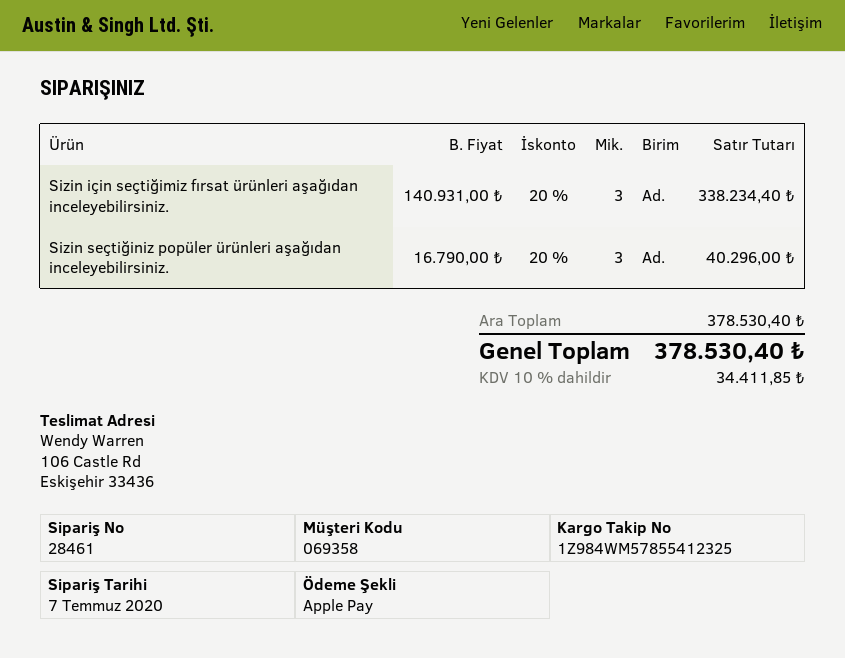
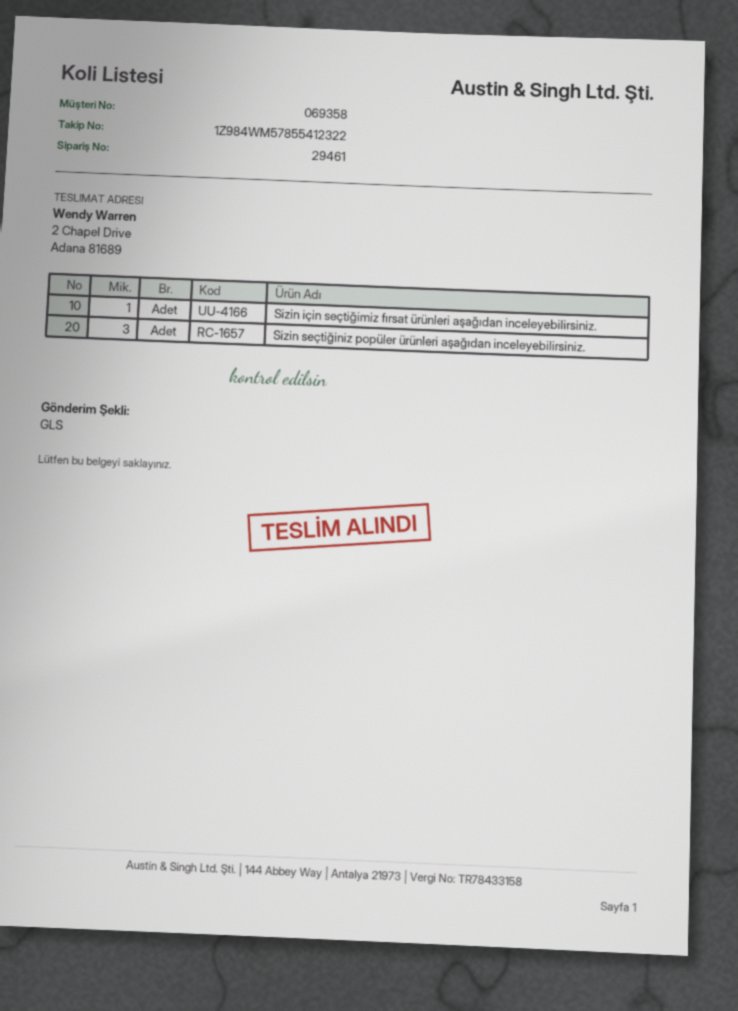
order number: 28461 -> 29461
tracking number: 1Z984WM57855412325 -> 1Z984WM57855412322
ship to: 106 Castle Rd, Eskişehir 33436 -> 2 Chapel Drive, Adana 81689
Sizin için seçtiğimiz fırsat ürünleri aşağıdan inceleyebilirsiniz.: 3 -> 1

